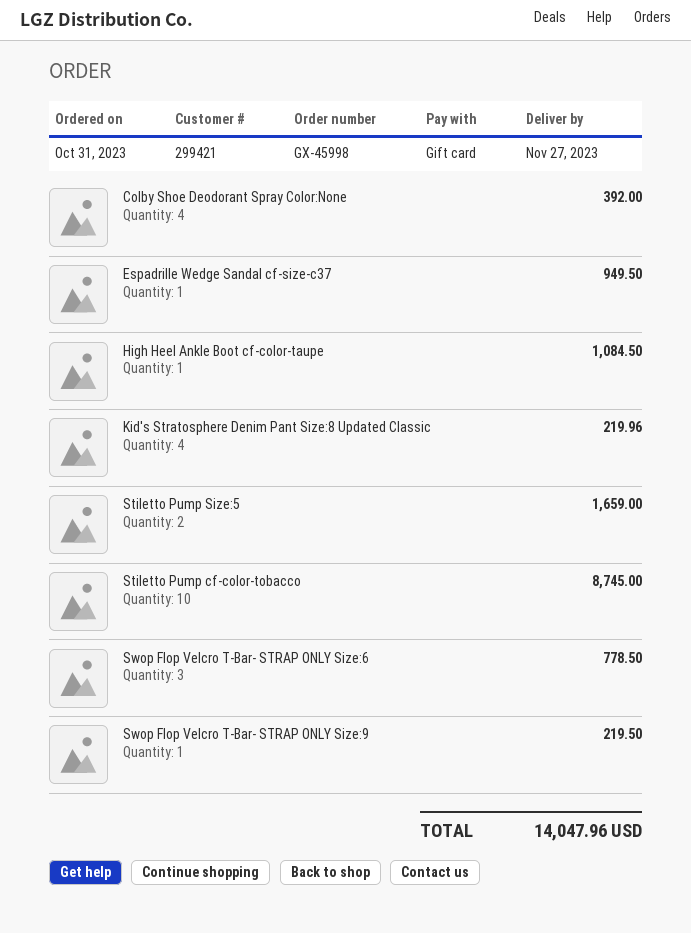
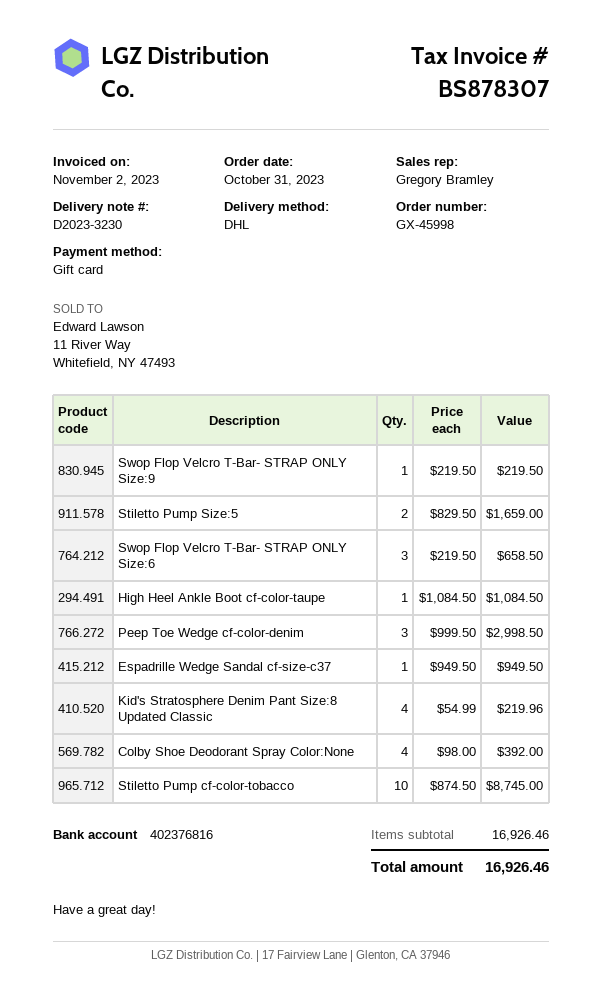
Swop Flop Velcro T-Bar- STRAP ONLY Size:6: 3 for 778.50 -> 3 for 658.50
Peep Toe Wedge cf-color-denim: none -> 3 for 2998.50
total: 14047.96 -> 16926.46

